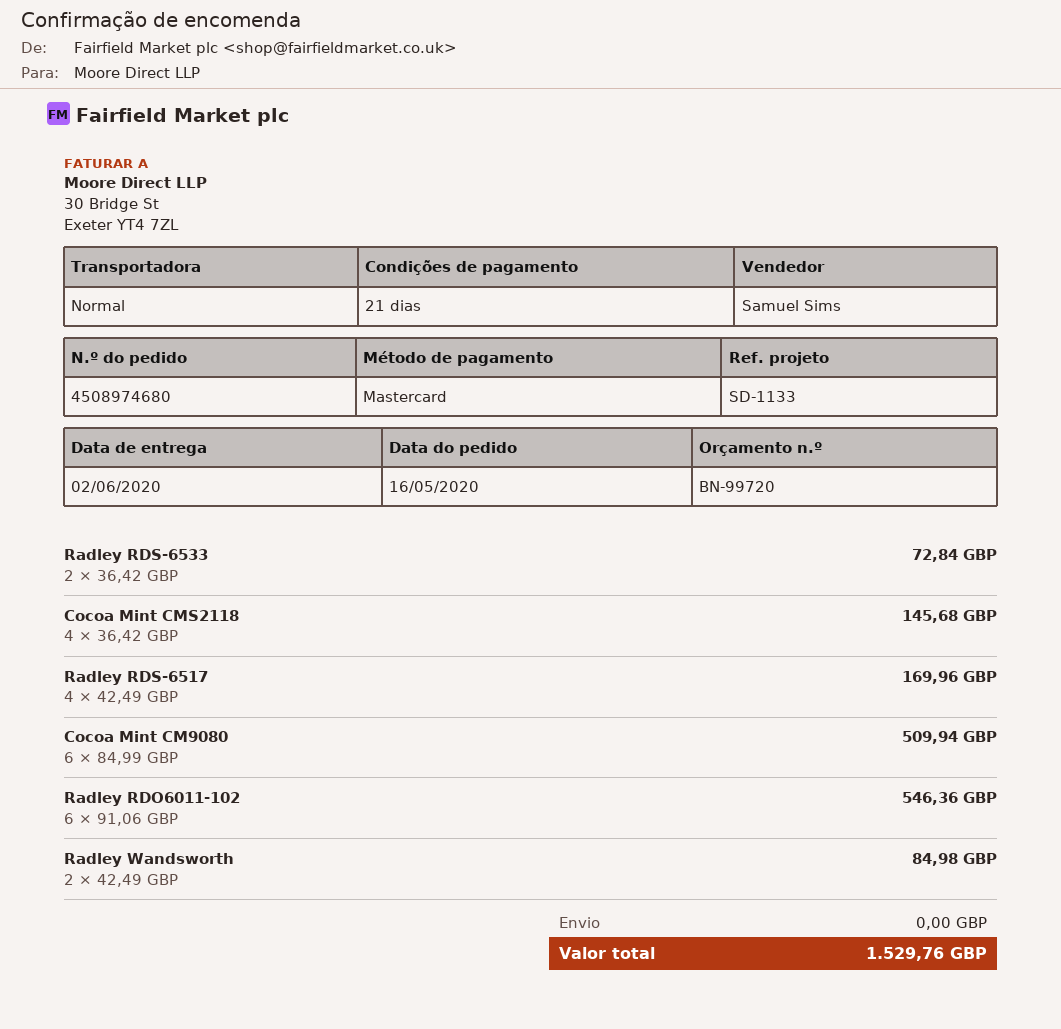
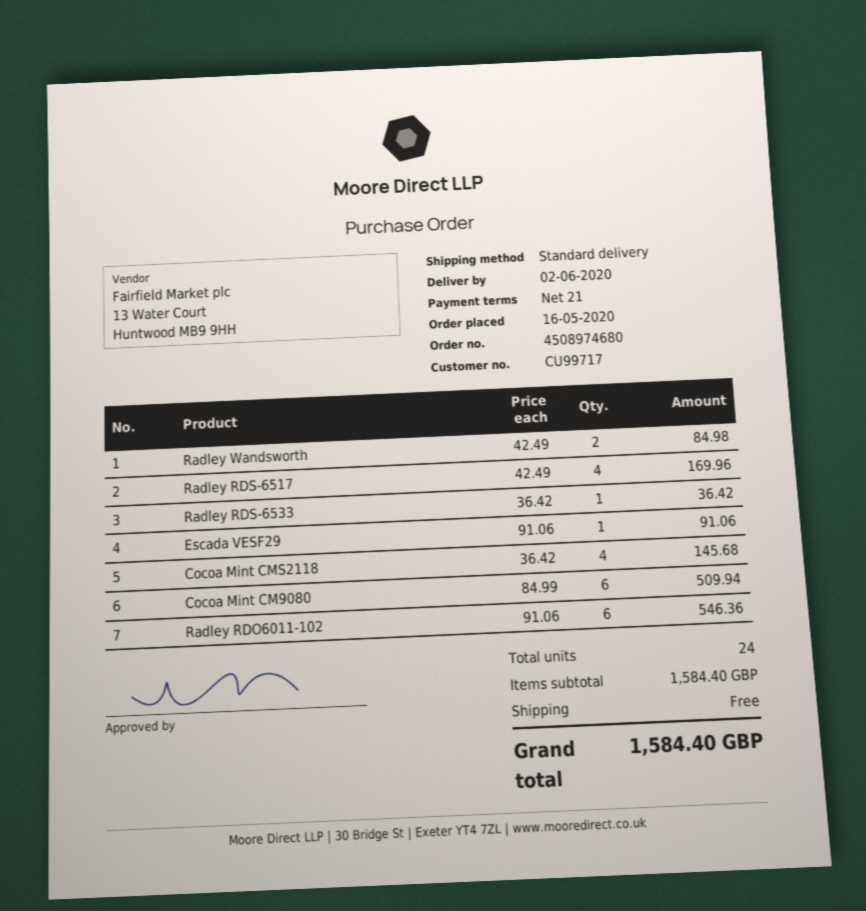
Radley RDS-6533: 2 x 36.42 = 72.84 -> 1 x 36.42 = 36.42
Escada VESF29: none -> 1 x 91.06 = 91.06
total: 1529.76 -> 1584.40

